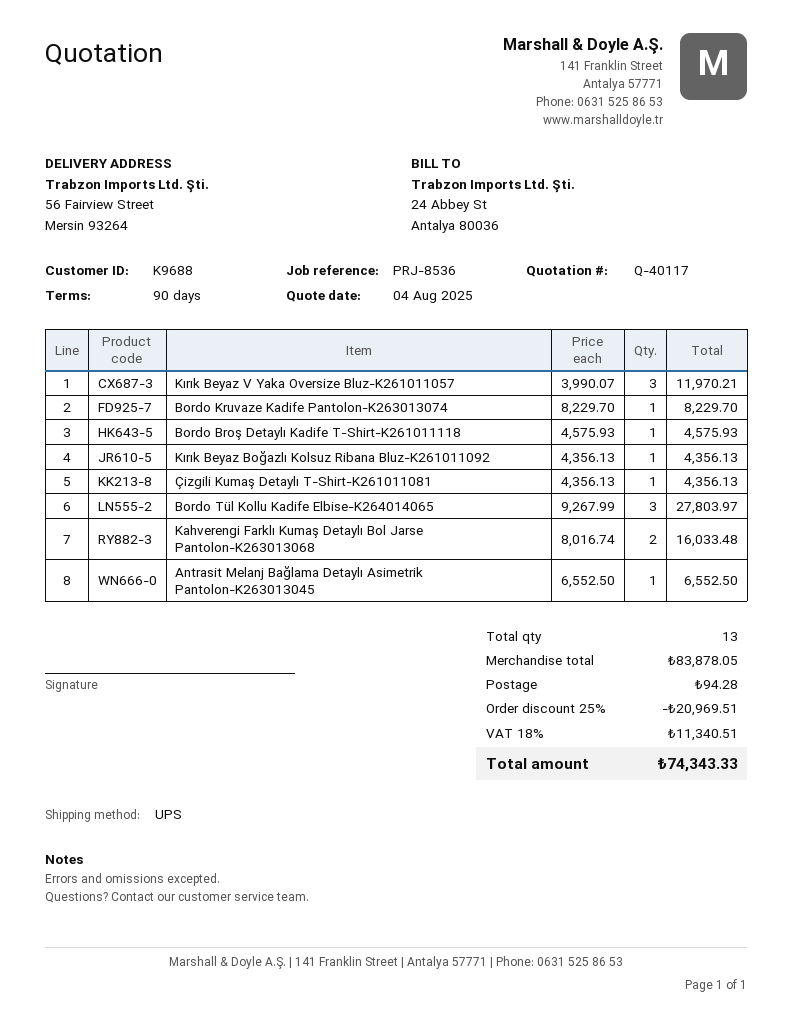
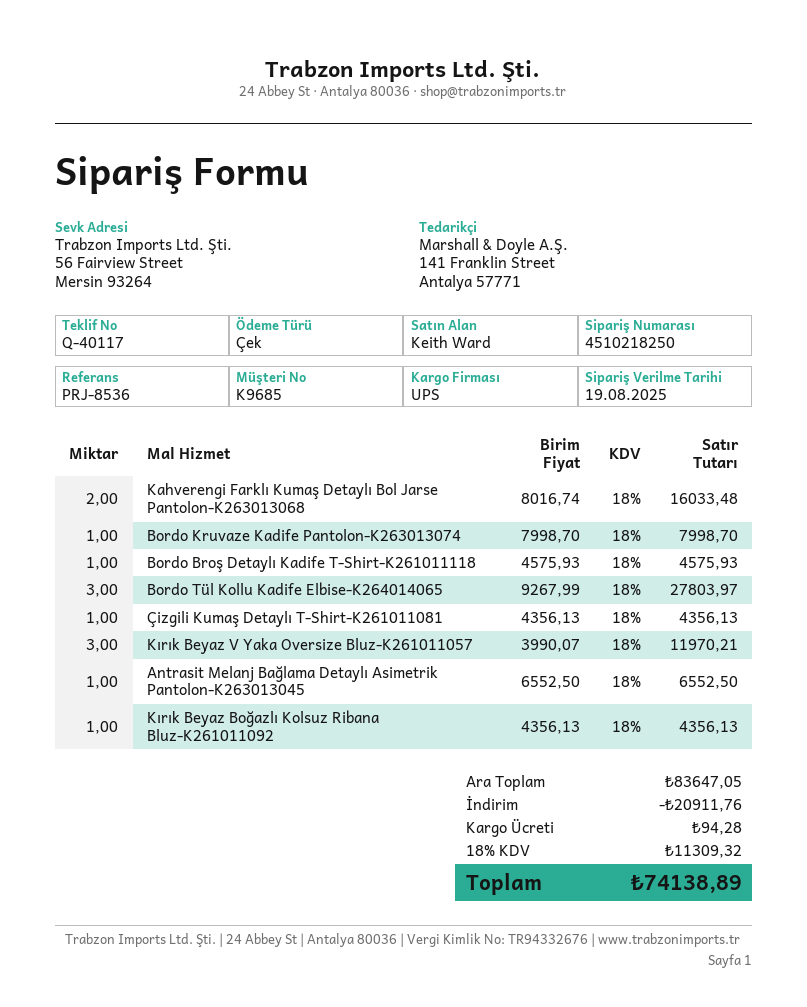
customer number: K9688 -> K9685
Bordo Kruvaze Kadife Pantolon-K263013074: 1 x 8229.70 = 8229.70 -> 1 x 7998.70 = 7998.70
subtotal: 83878.05 -> 83647.05
discount: 20969.51 -> 20911.76
tax: 18% = 11340.51 -> 18% = 11309.32
total: 74343.33 -> 74138.89

